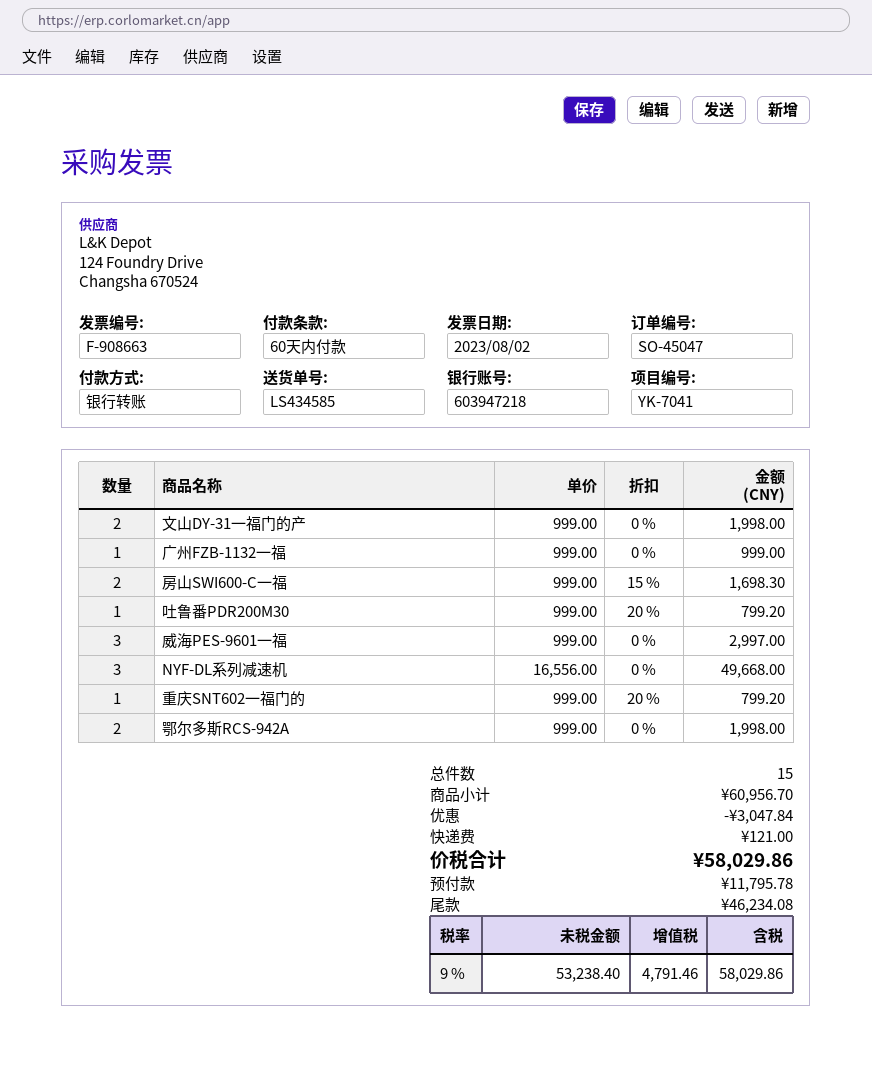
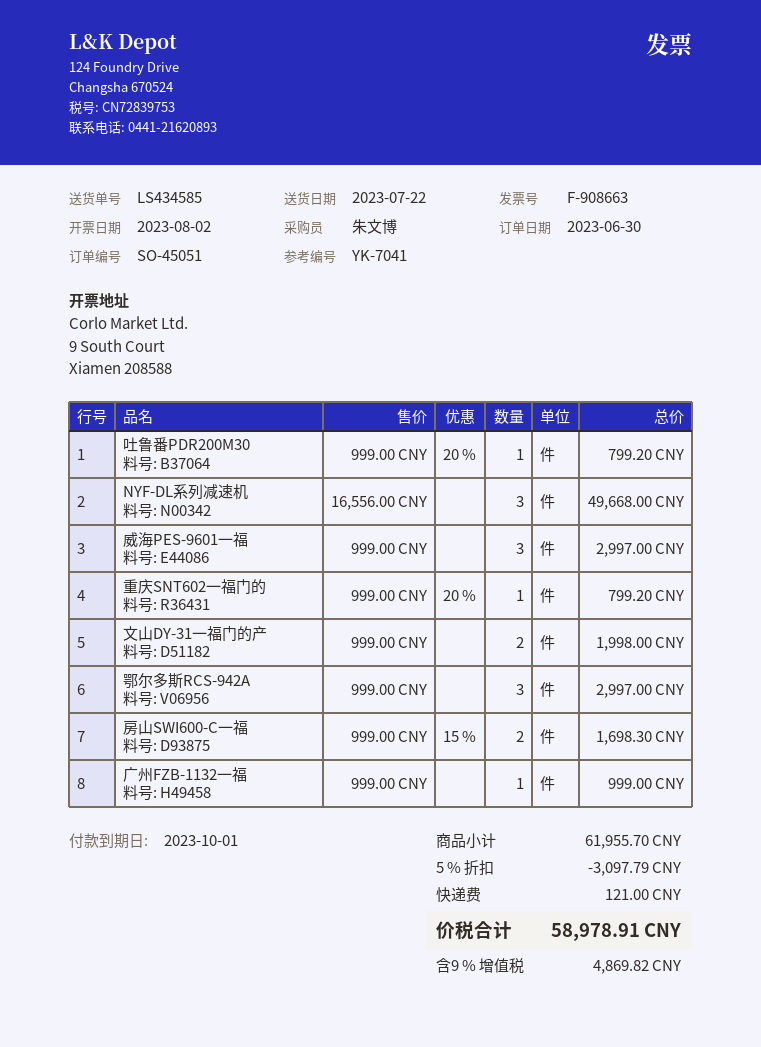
order number: SO-45047 -> SO-45051
鄂尔多斯RCS-942A: 2 x 999.00 = 1998.00 -> 3 x 999.00 = 2997.00
subtotal: 60956.70 -> 61955.70
discount: 3047.84 -> 3097.79
tax: 9% = 4791.46 -> 9% = 4869.82
total: 58029.86 -> 58978.91

